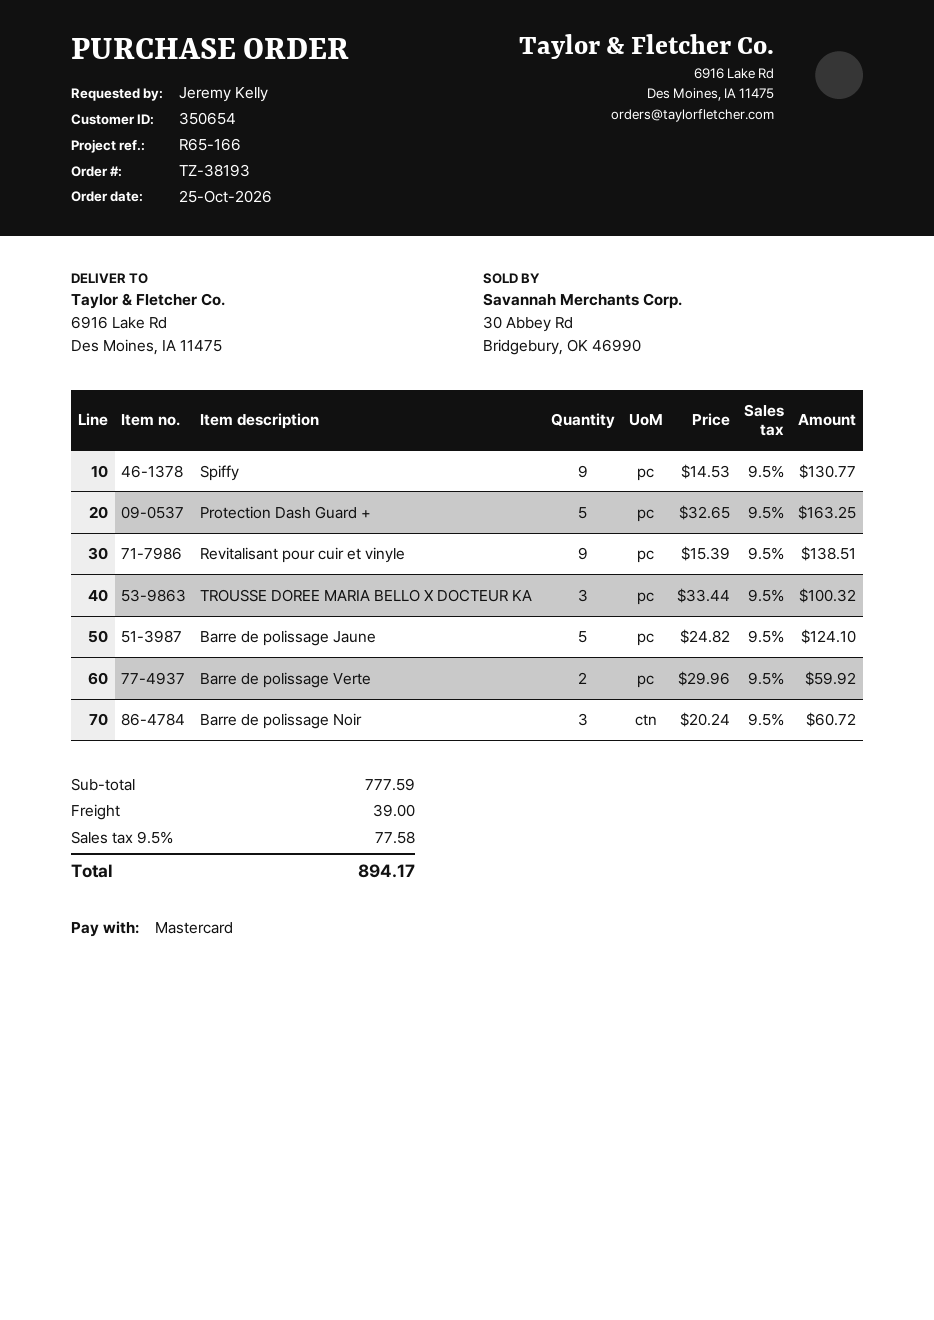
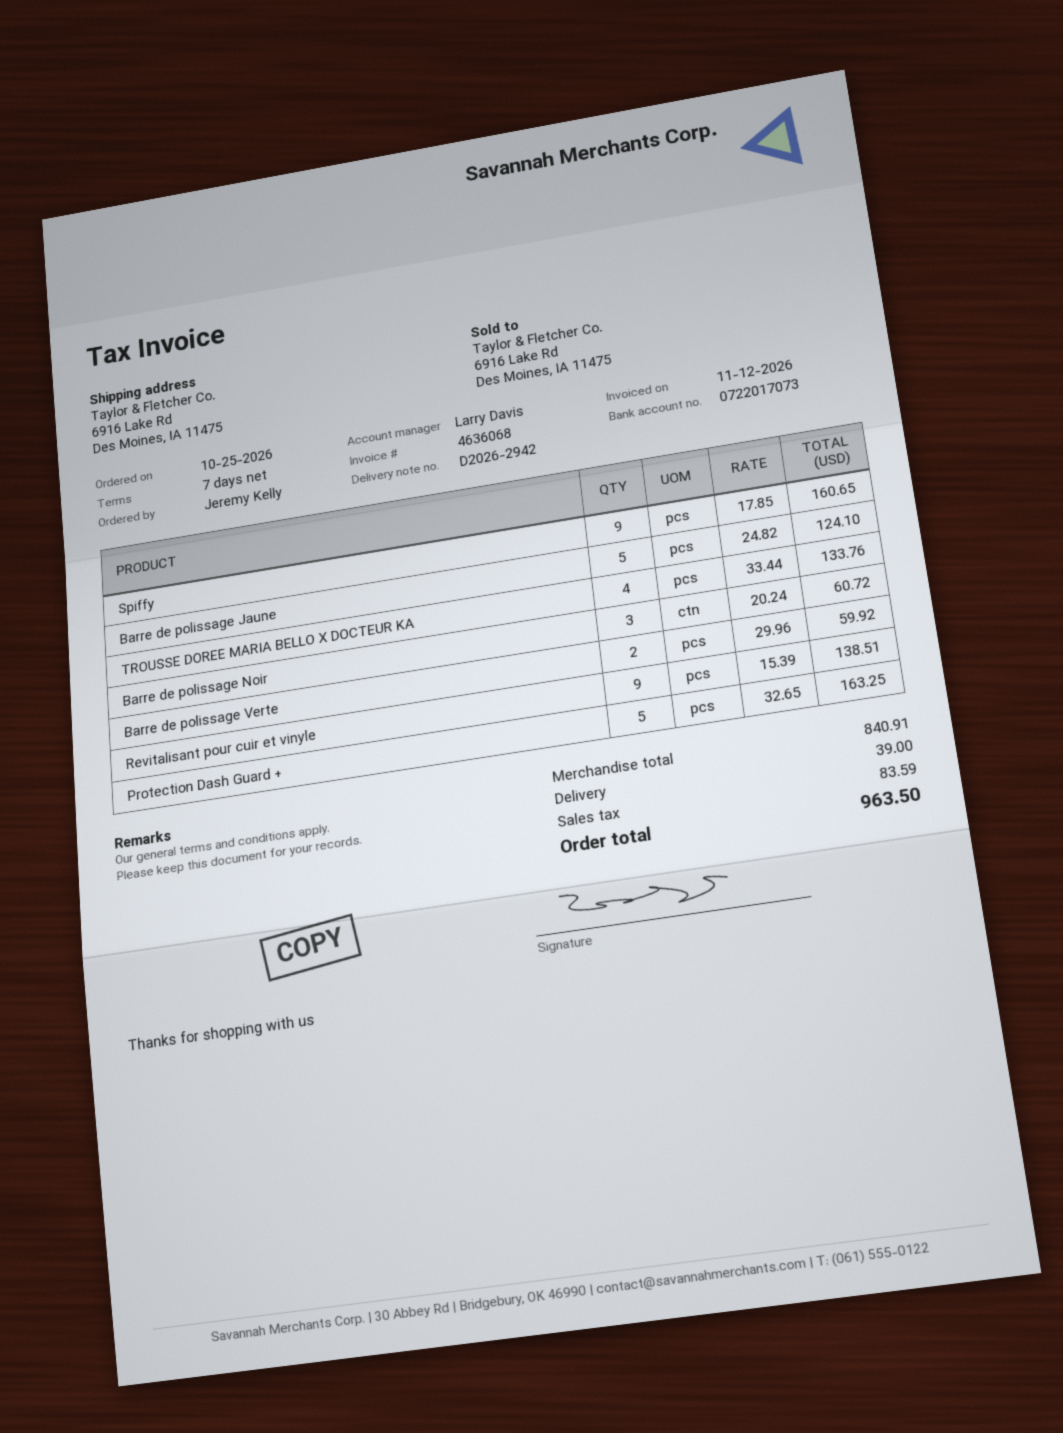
Spiffy: 9 x 14.53 = 130.77 -> 9 x 17.85 = 160.65
TROUSSE DOREE MARIA BELLO X DOCTEUR KA: 3 x 33.44 = 100.32 -> 4 x 33.44 = 133.76
subtotal: 777.59 -> 840.91
tax: 77.58 -> 83.59
total: 894.17 -> 963.50

